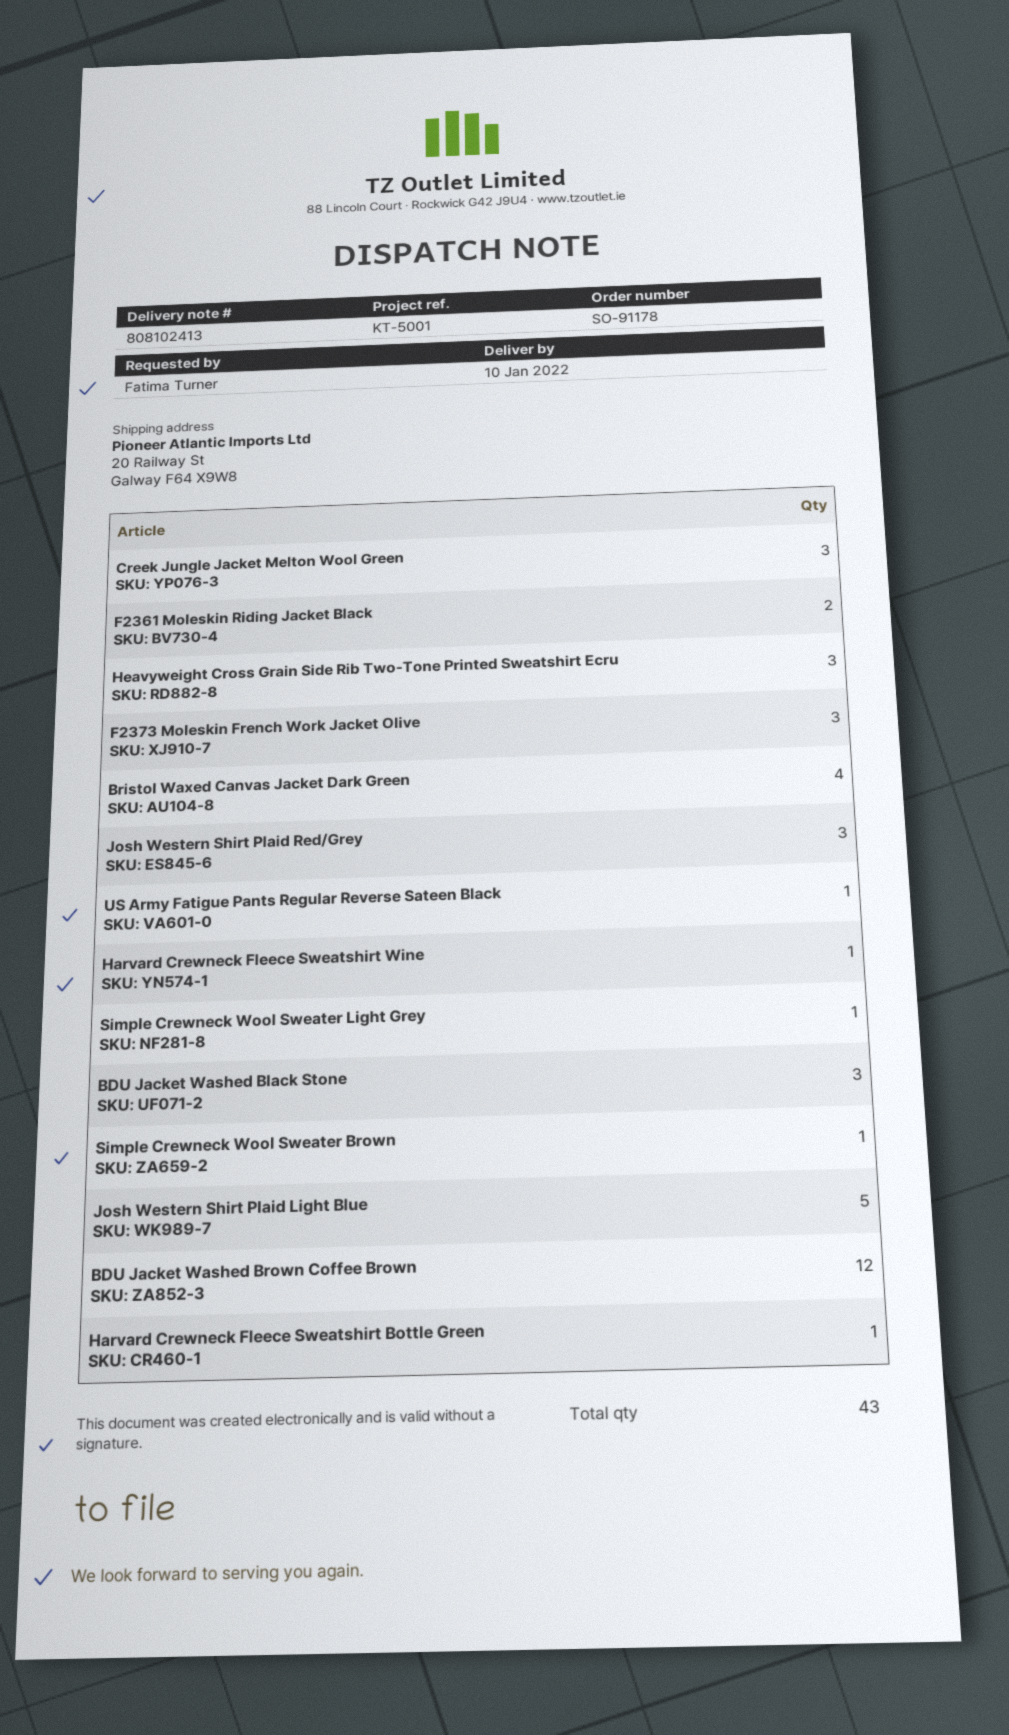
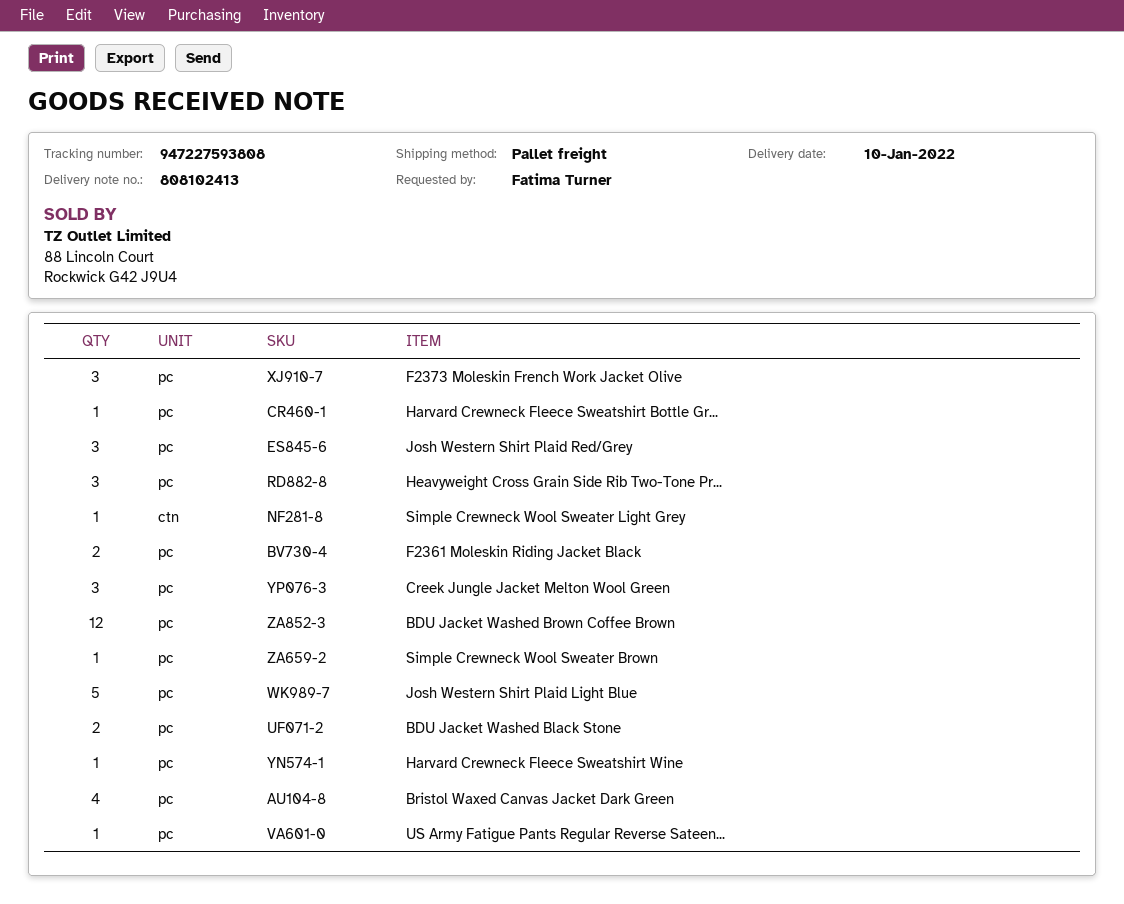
BDU Jacket Washed Black Stone: 3 -> 2

